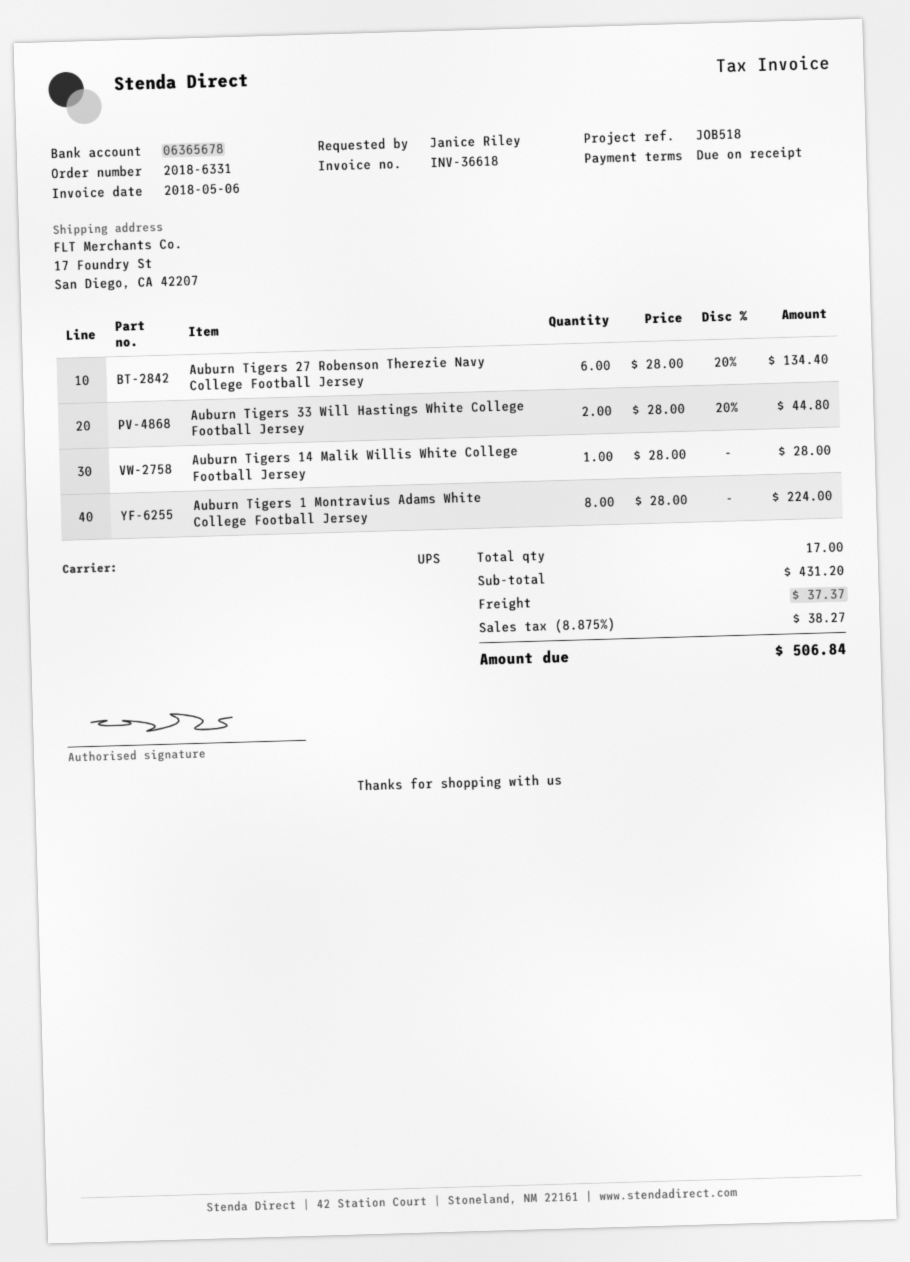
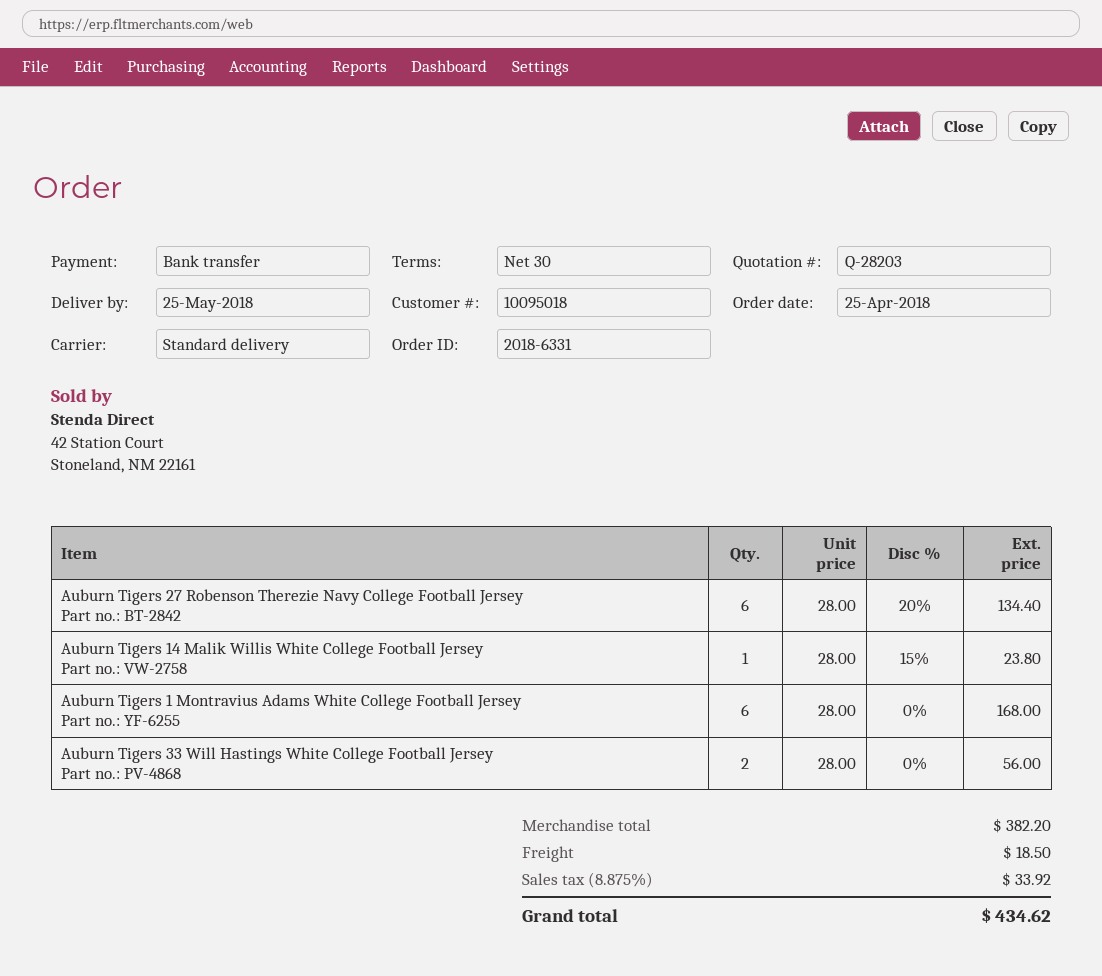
payment terms: on receipt -> 30 days
shipping method: UPS -> standard
Auburn Tigers 33 Will Hastings White College Football Jersey: 2 x 28.00 - 20% = 44.80 -> 2 x 28.00 = 56.00
Auburn Tigers 14 Malik Willis White College Football Jersey: 1 x 28.00 = 28.00 -> 1 x 28.00 - 15% = 23.80
Auburn Tigers 1 Montravius Adams White College Football Jersey: 8 x 28.00 = 224.00 -> 6 x 28.00 = 168.00
subtotal: 431.20 -> 382.20
shipping: 37.37 -> 18.50
tax: 8.875% = 38.27 -> 8.875% = 33.92
total: 506.84 -> 434.62

